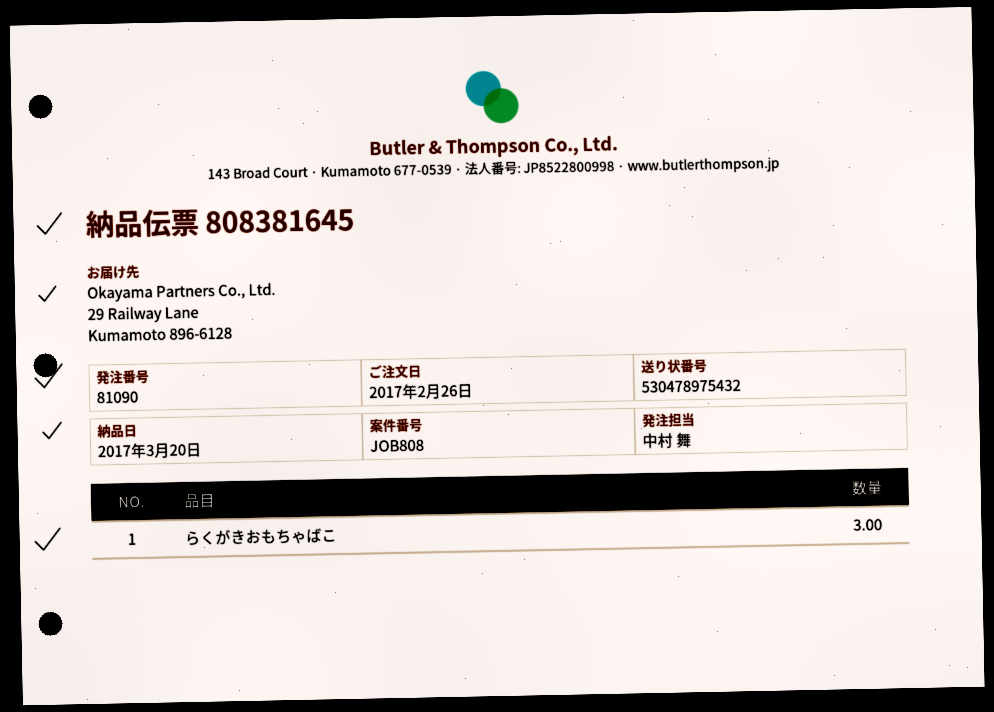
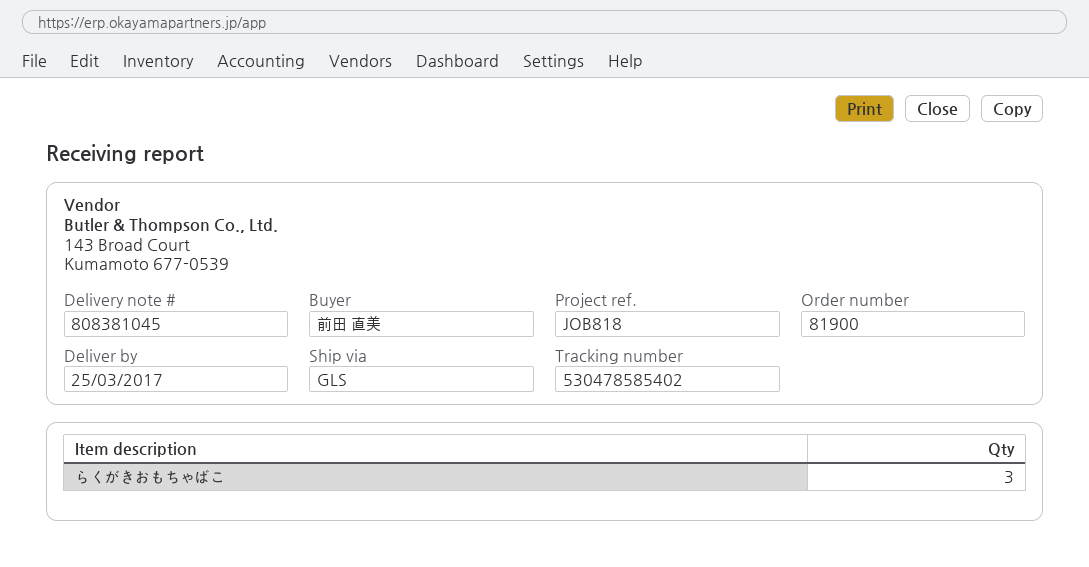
order number: 81090 -> 81900
delivery note number: 808381645 -> 808381045
delivery date: 2017-03-20 -> 2017-03-25
reference: JOB808 -> JOB818
ordered by: 中村 舞 -> 前田 直美
tracking number: 530478975432 -> 530478585402

